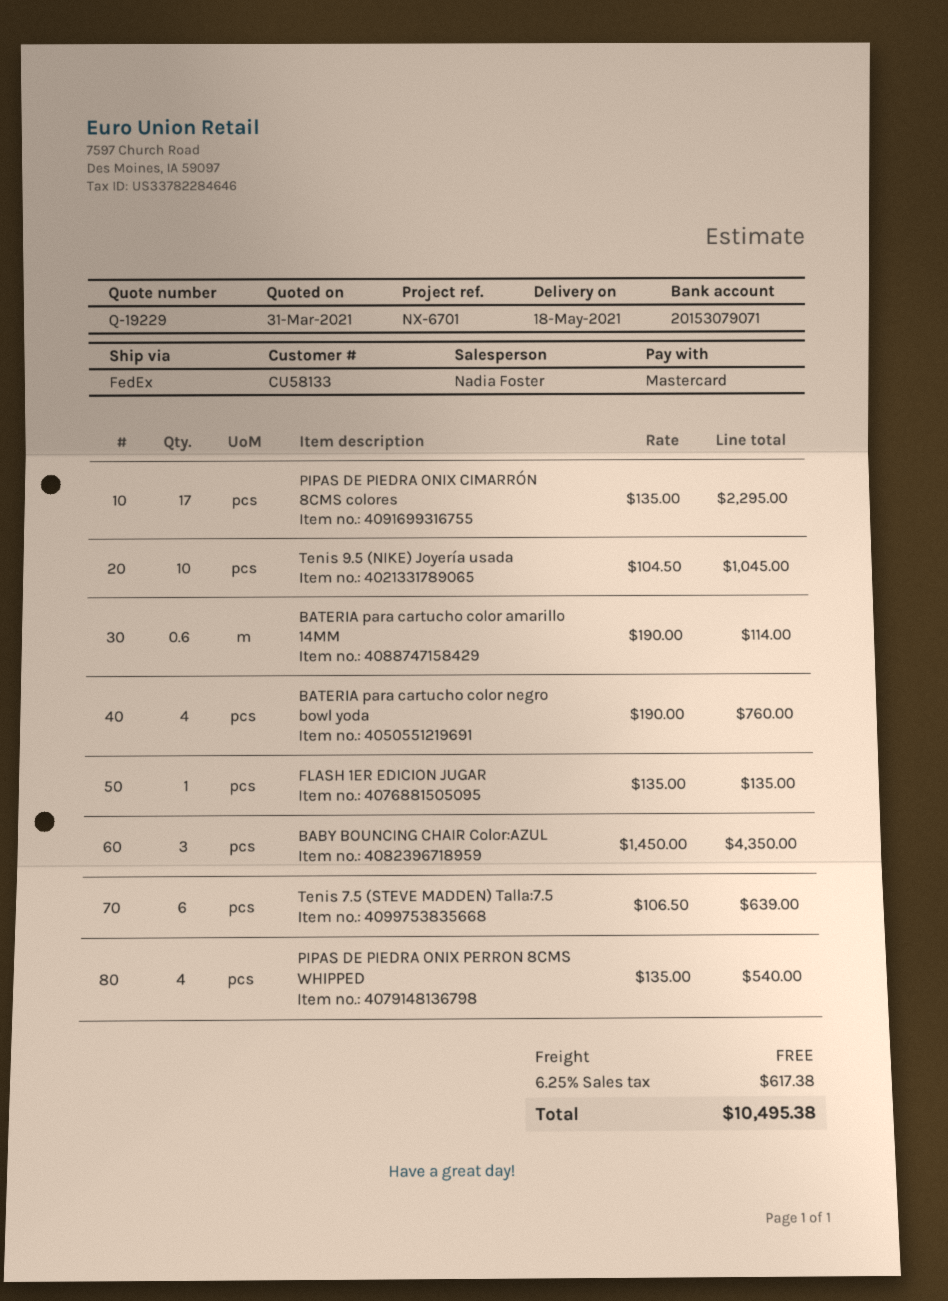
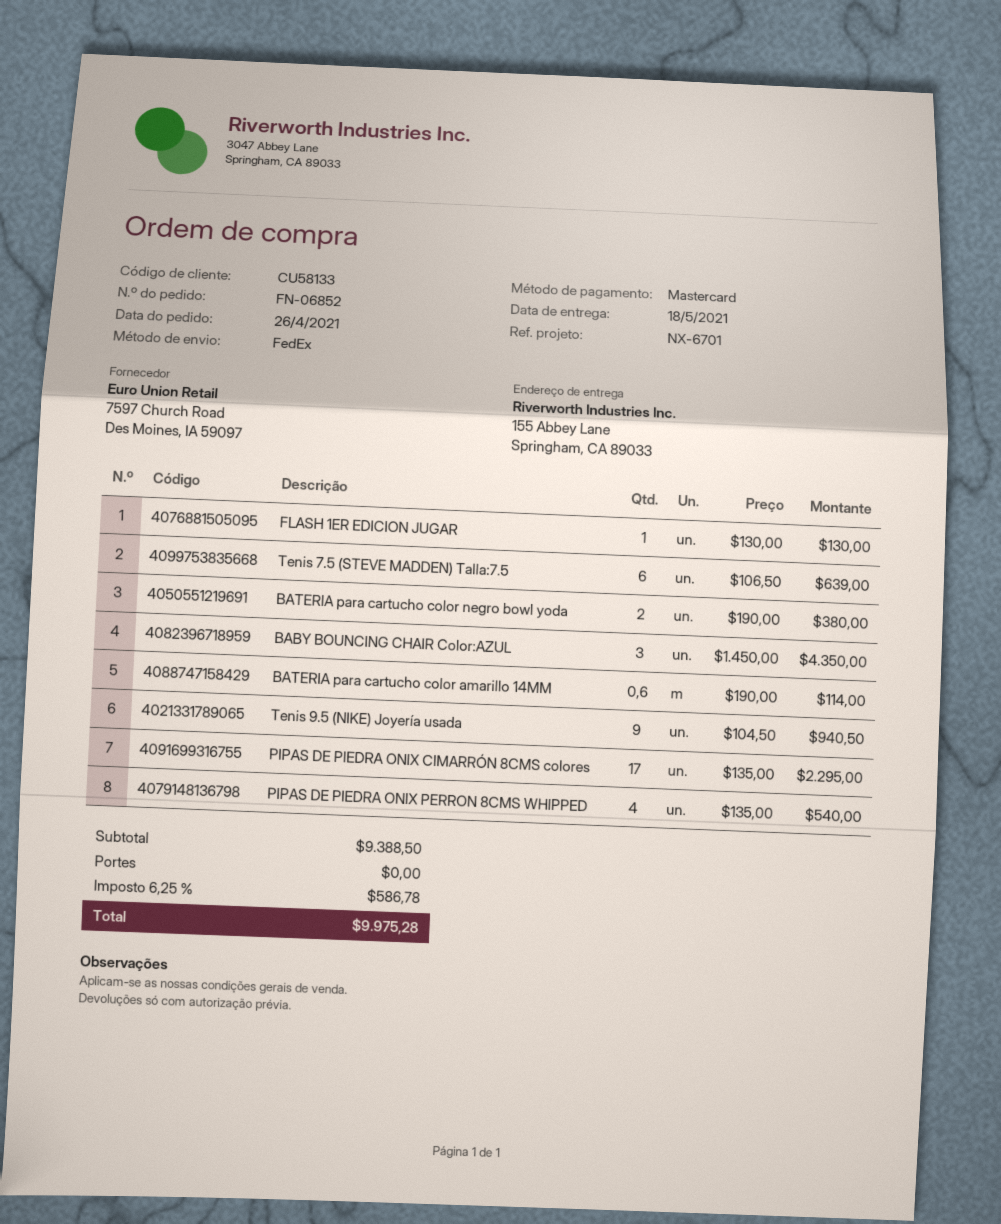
Tenis 9.5 (NIKE) Joyería usada: 10 x 104.50 = 1045.00 -> 9 x 104.50 = 940.50
BATERIA para cartucho color negro bowl yoda: 4 x 190.00 = 760.00 -> 2 x 190.00 = 380.00
FLASH 1ER EDICION JUGAR: 1 x 135.00 = 135.00 -> 1 x 130.00 = 130.00
tax: 6.25% = 617.38 -> 6.25% = 586.78
total: 10495.38 -> 9975.28

